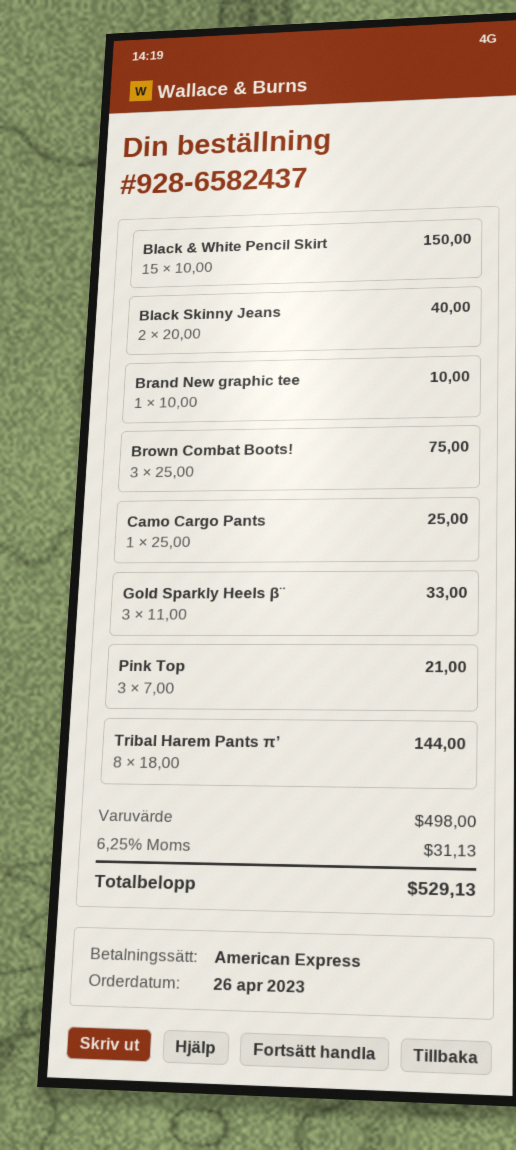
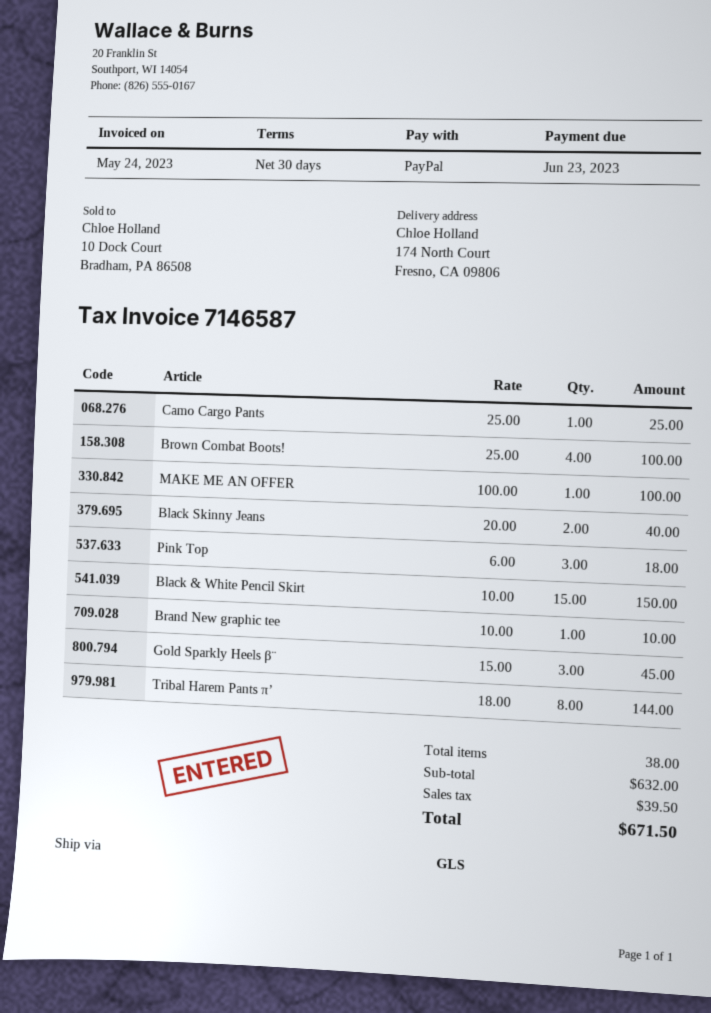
payment method: American Express -> PayPal
Brown Combat Boots!: 3 x 25.00 = 75.00 -> 4 x 25.00 = 100.00
Gold Sparkly Heels β¨: 3 x 11.00 = 33.00 -> 3 x 15.00 = 45.00
Pink Top: 3 x 7.00 = 21.00 -> 3 x 6.00 = 18.00
MAKE ME AN OFFER: none -> 1 x 100.00 = 100.00
subtotal: 498.00 -> 632.00
tax: 31.13 -> 39.50
total: 529.13 -> 671.50

